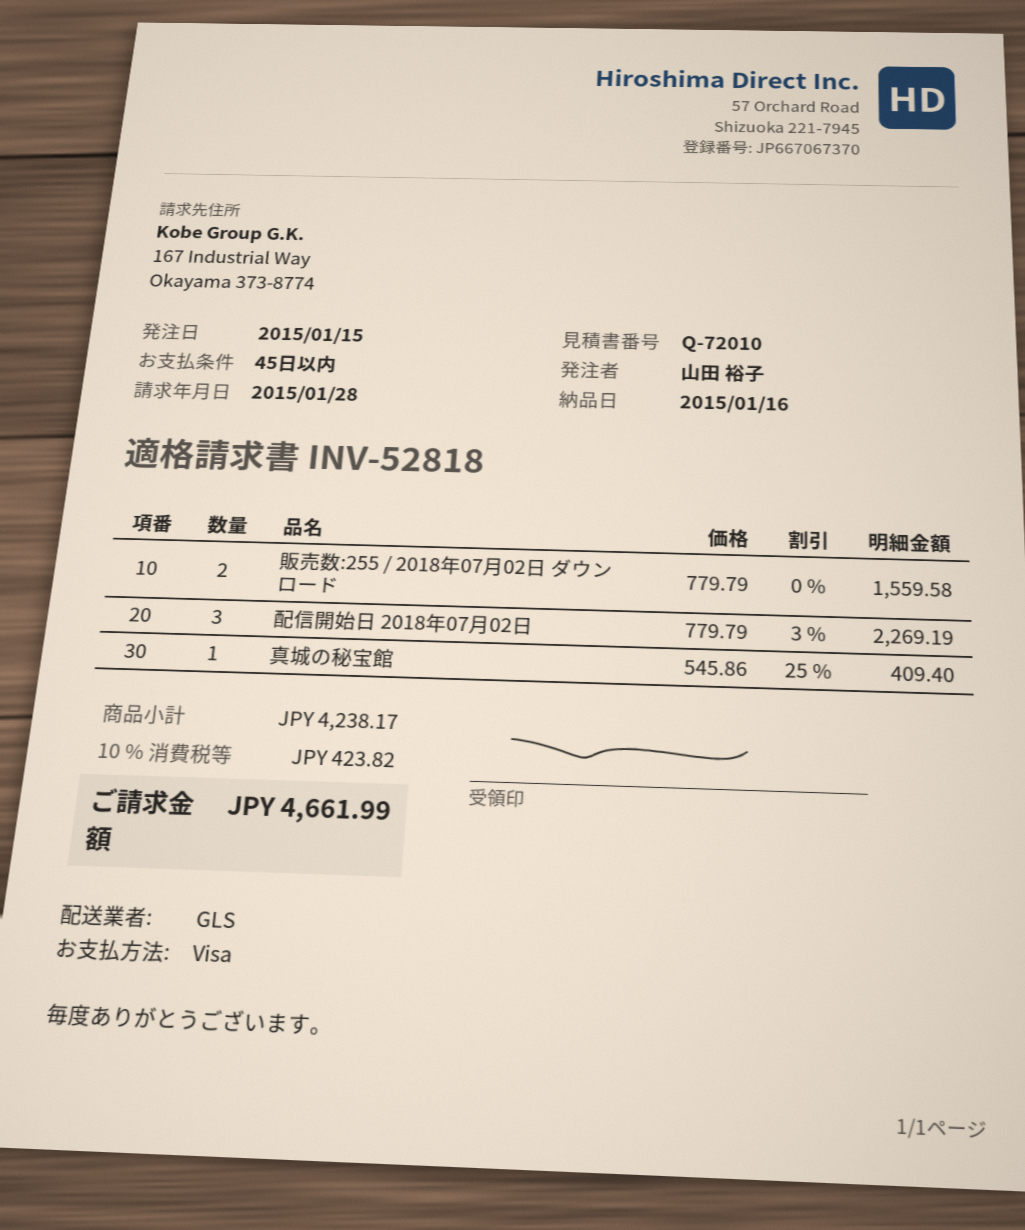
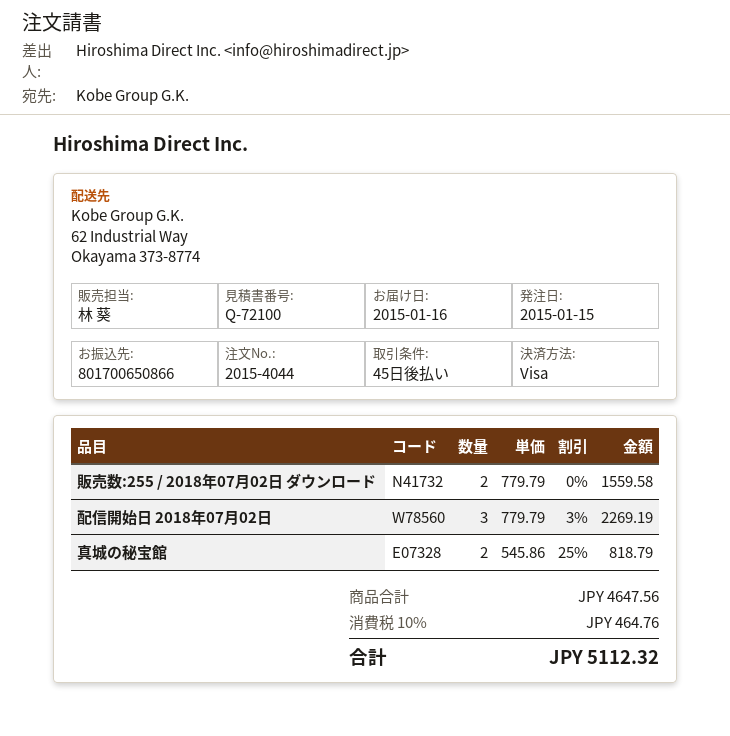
quote number: Q-72010 -> Q-72100
真城の秘宝館: 1 x 545.86 - 25% = 409.40 -> 2 x 545.86 - 25% = 818.79
subtotal: 4238.17 -> 4647.56
tax: 10% = 423.82 -> 10% = 464.76
total: 4661.99 -> 5112.32

